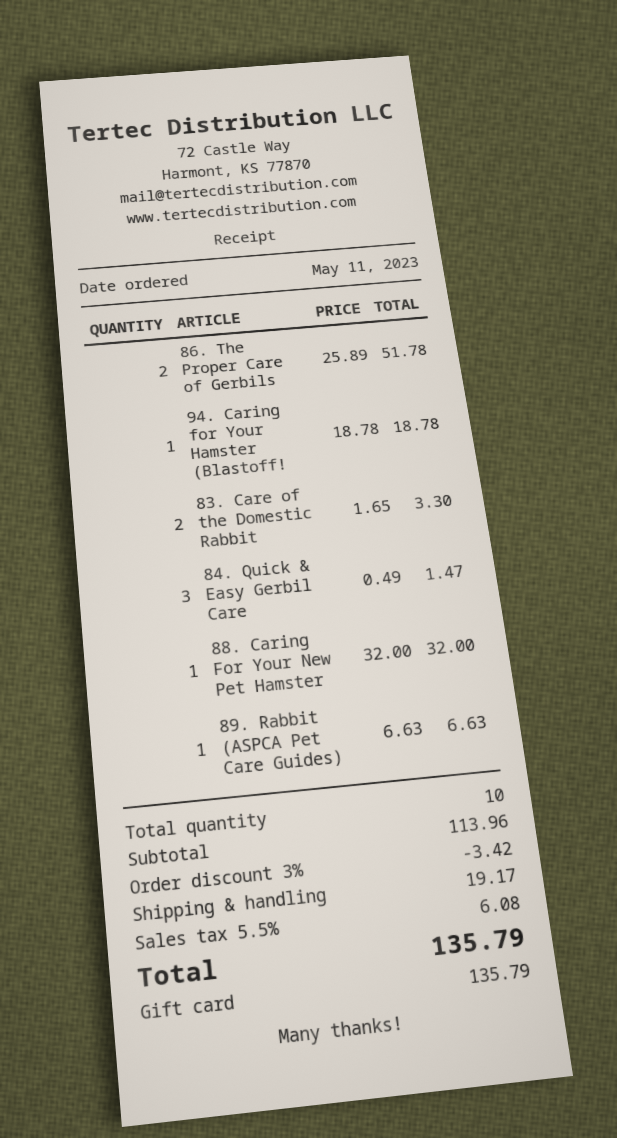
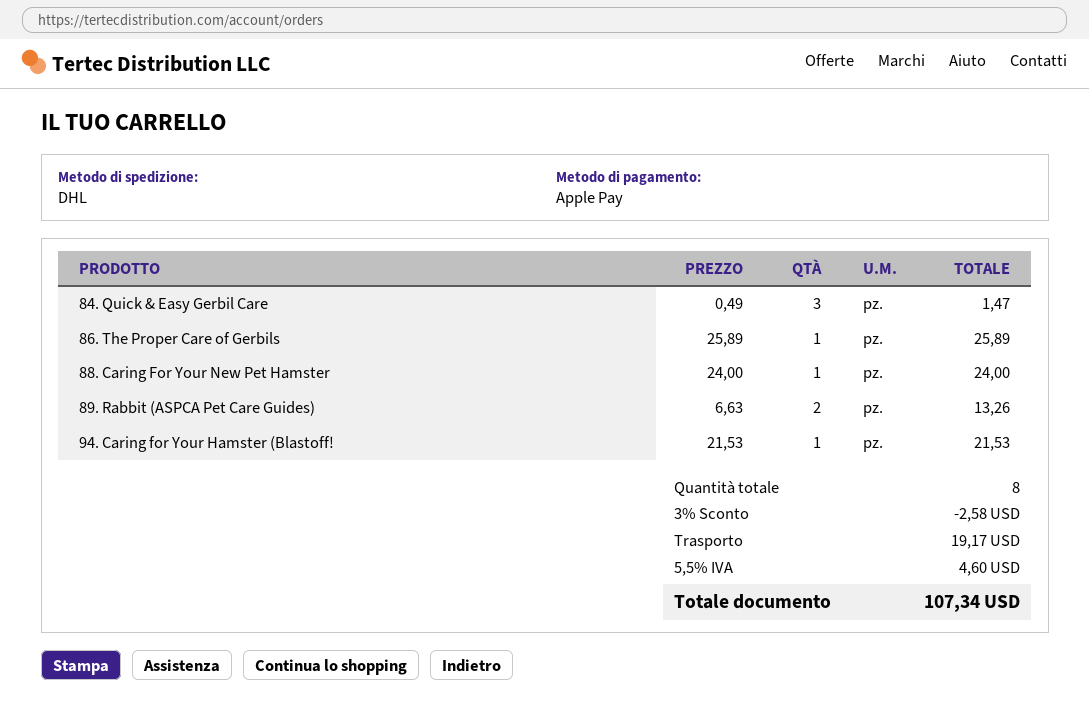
payment method: gift card -> Apple Pay
86. The Proper Care of Gerbils: 2 x 25.89 = 51.78 -> 1 x 25.89 = 25.89
94. Caring for Your Hamster (Blastoff!: 1 x 18.78 = 18.78 -> 1 x 21.53 = 21.53
83. Care of the Domestic Rabbit: 2 x 1.65 = 3.30 -> none
88. Caring For Your New Pet Hamster: 1 x 32.00 = 32.00 -> 1 x 24.00 = 24.00
89. Rabbit (ASPCA Pet Care Guides): 1 x 6.63 = 6.63 -> 2 x 6.63 = 13.26
total quantity: 10 -> 8
discount: 3% = 3.42 -> 3% = 2.58
tax: 5.5% = 6.08 -> 5.5% = 4.60
total: 135.79 -> 107.34

